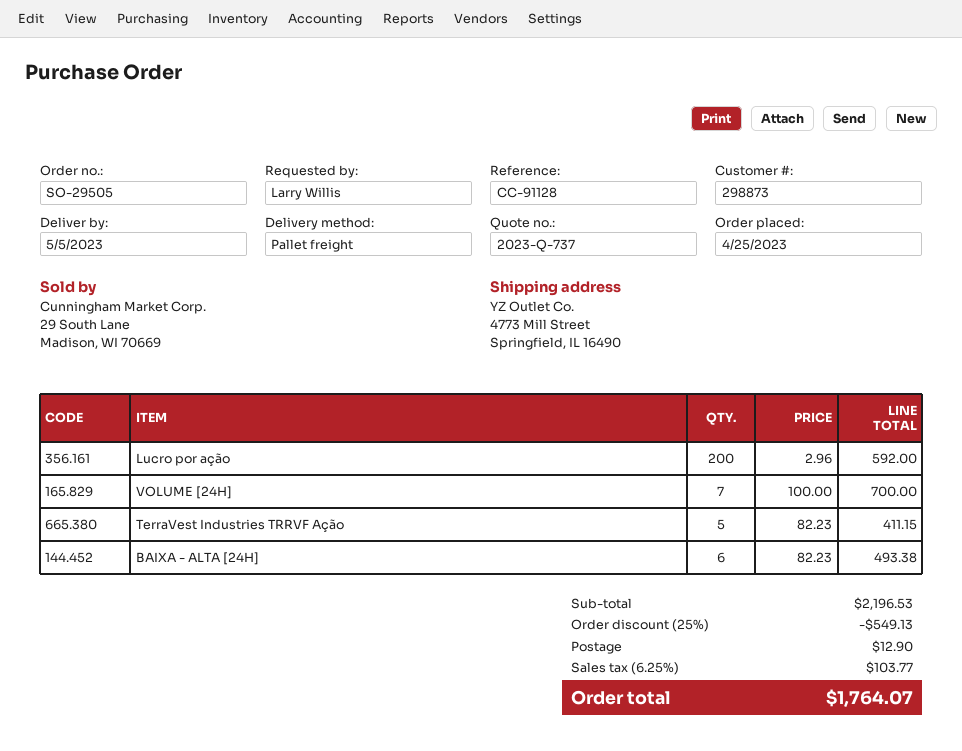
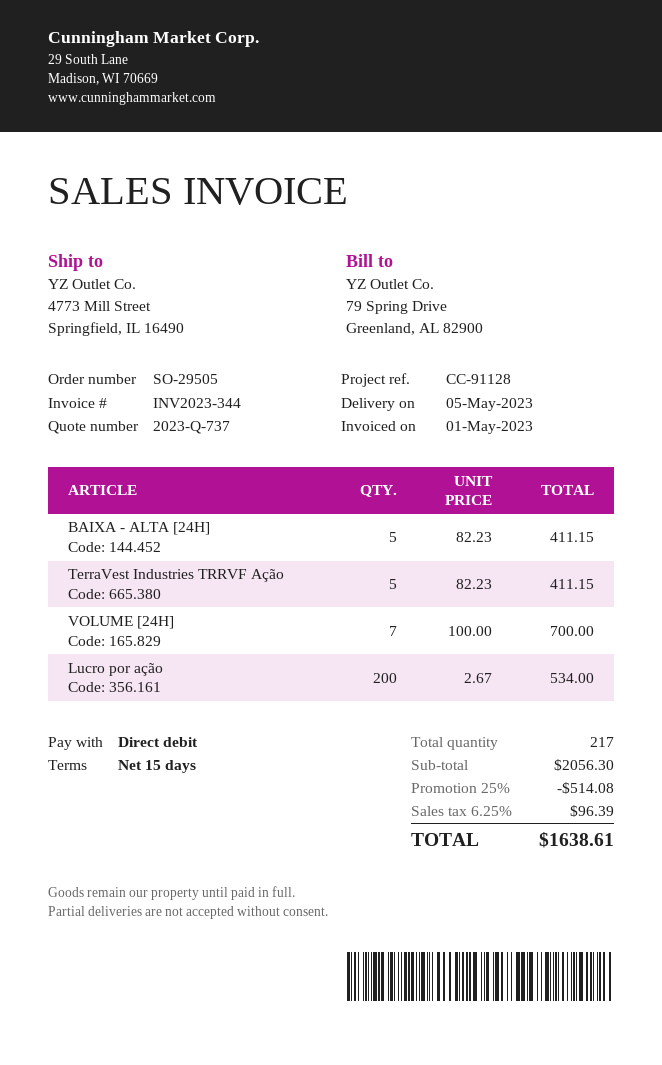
Lucro por ação: 200 x 2.96 = 592.00 -> 200 x 2.67 = 534.00
BAIXA - ALTA [24H]: 6 x 82.23 = 493.38 -> 5 x 82.23 = 411.15
subtotal: 2196.53 -> 2056.30
discount: 25% = 549.13 -> 25% = 514.08
shipping: 12.90 -> none
tax: 6.25% = 103.77 -> 6.25% = 96.39
total: 1764.07 -> 1638.61

